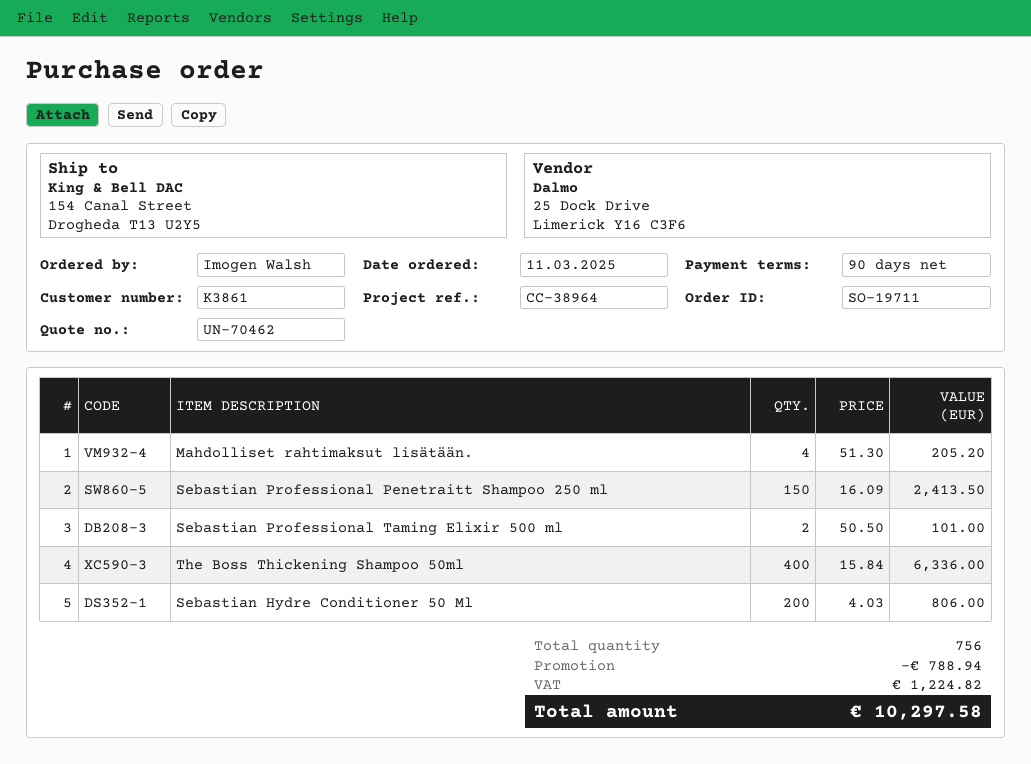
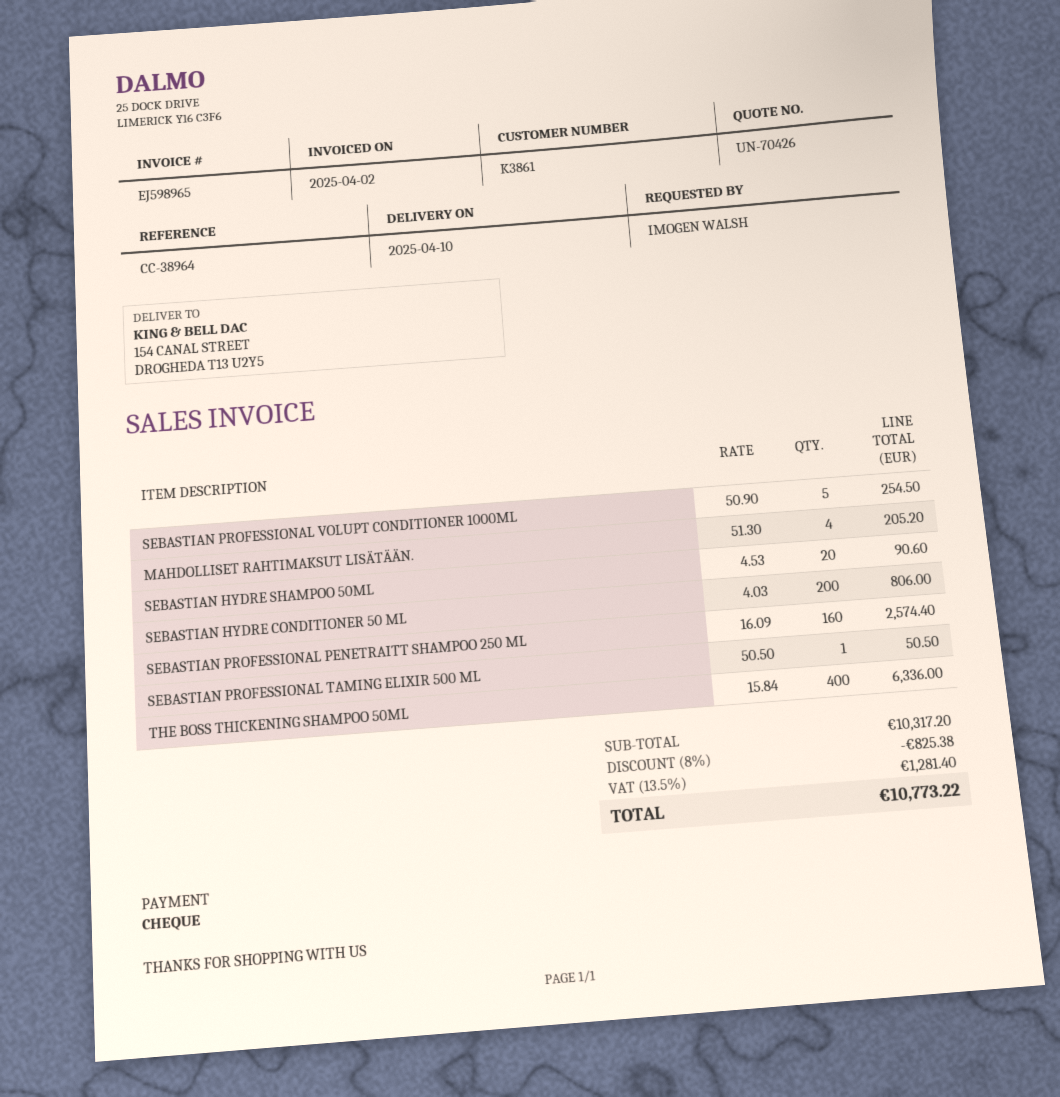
quote number: UN-70462 -> UN-70426
Sebastian Professional Penetraitt Shampoo 250 ml: 150 x 16.09 = 2413.50 -> 160 x 16.09 = 2574.40
Sebastian Professional Taming Elixir 500 ml: 2 x 50.50 = 101.00 -> 1 x 50.50 = 50.50
SEBASTIAN PROFESSIONAL VOLUPT CONDITIONER 1000ML: none -> 5 x 50.90 = 254.50
SEBASTIAN HYDRE SHAMPOO 50ML: none -> 20 x 4.53 = 90.60
discount: 788.94 -> 825.38
tax: 1224.82 -> 1281.40
total: 10297.58 -> 10773.22

